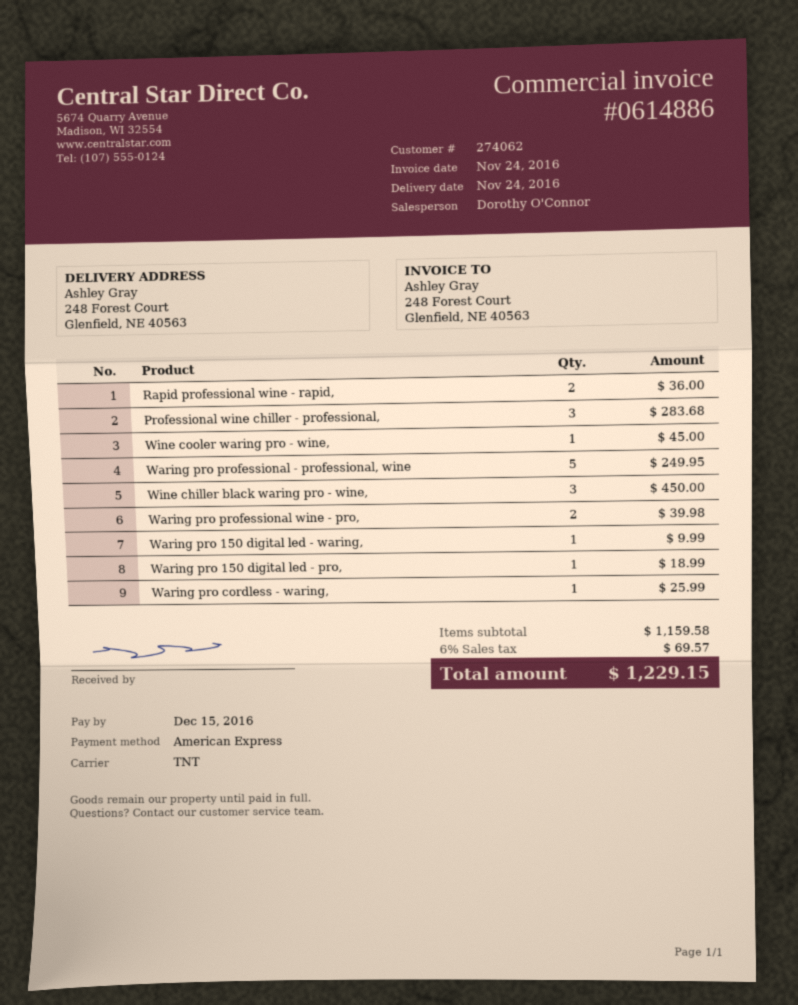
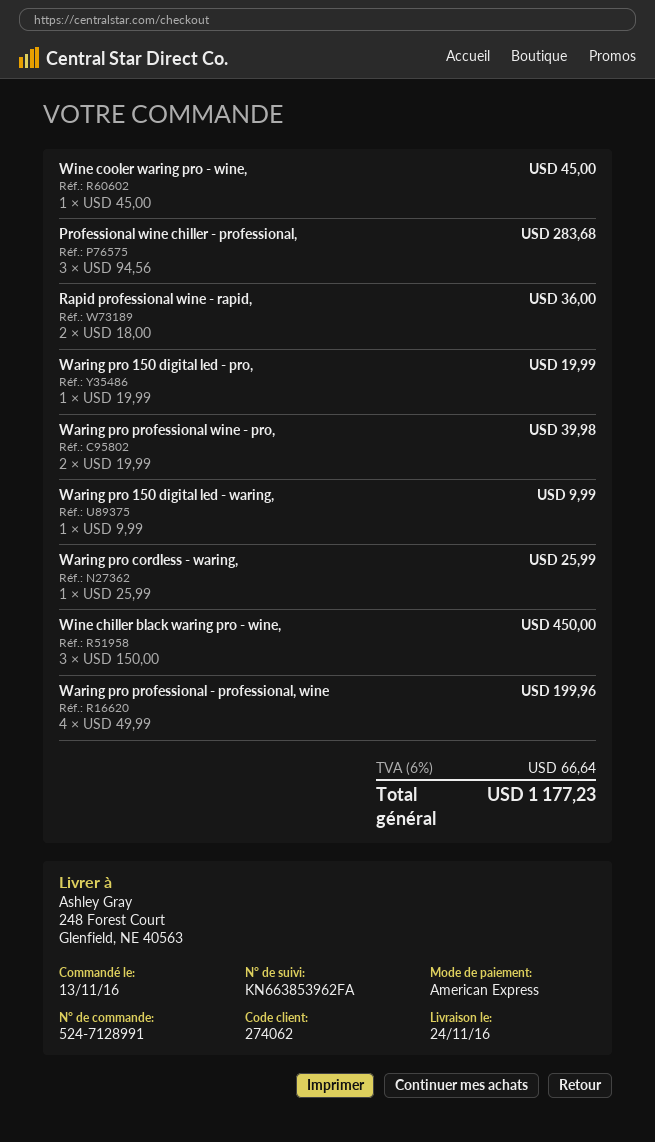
Waring pro professional - professional, wine: 5 for 249.95 -> 4 for 199.96
Waring pro 150 digital led - pro,: 1 for 18.99 -> 1 for 19.99
tax: 6% = 69.57 -> 6% = 66.64
total: 1229.15 -> 1177.23

